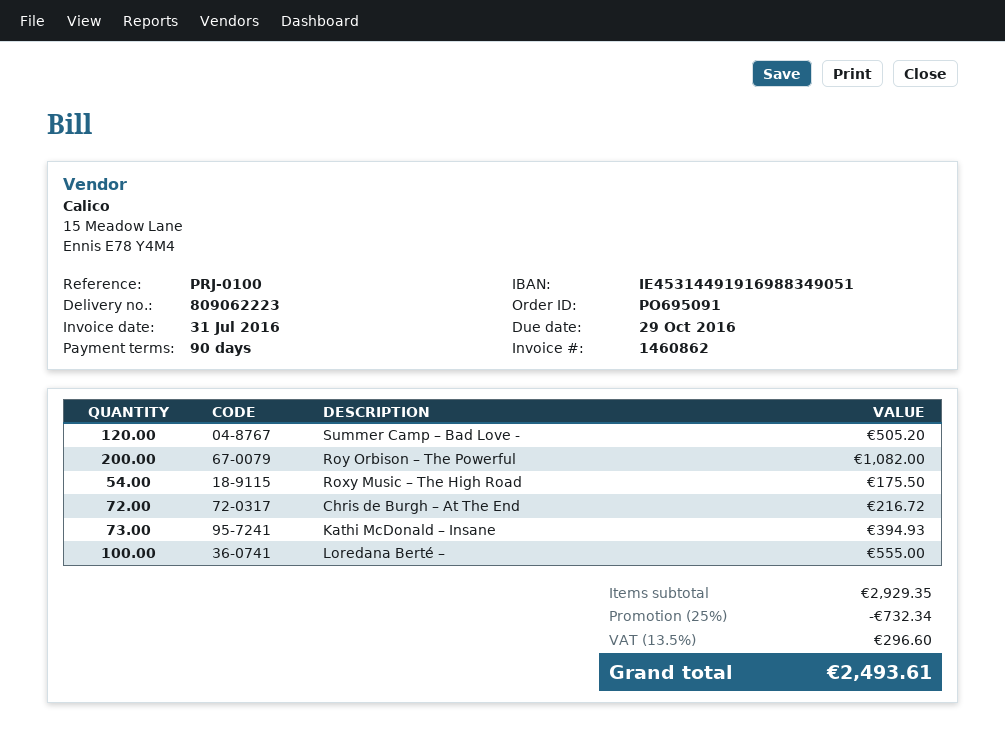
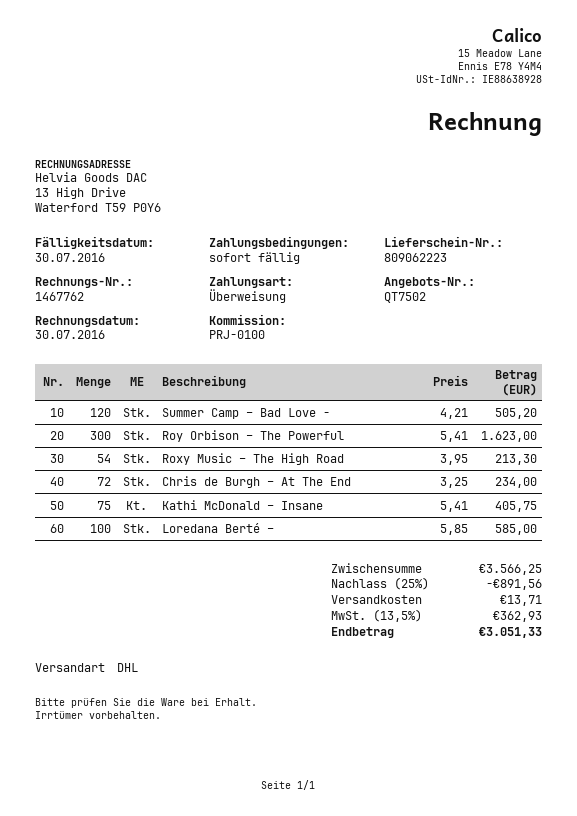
invoice number: 1460862 -> 1467762
invoice date: 2016-07-31 -> 2016-07-30
payment terms: 90 days -> on receipt
due date: 2016-10-29 -> 2016-07-30
Roy Orbison – The Powerful: 200 for 1082.00 -> 300 for 1623.00
Roxy Music – The High Road: 54 for 175.50 -> 54 for 213.30
Chris de Burgh – At The End: 72 for 216.72 -> 72 for 234.00
Kathi McDonald – Insane: 73 for 394.93 -> 75 for 405.75
Loredana Berté –: 100 for 555.00 -> 100 for 585.00
subtotal: 2929.35 -> 3566.25
discount: 25% = 732.34 -> 25% = 891.56
shipping: none -> 13.71
tax: 13.5% = 296.60 -> 13.5% = 362.93
total: 2493.61 -> 3051.33

